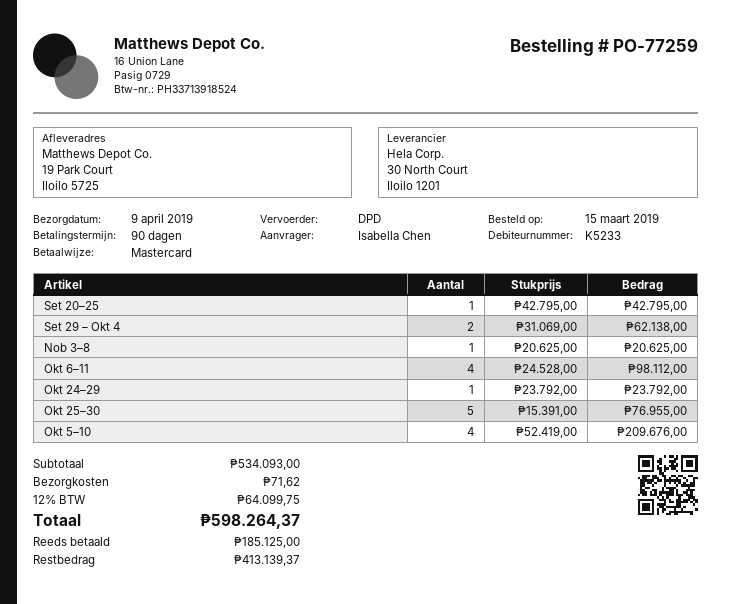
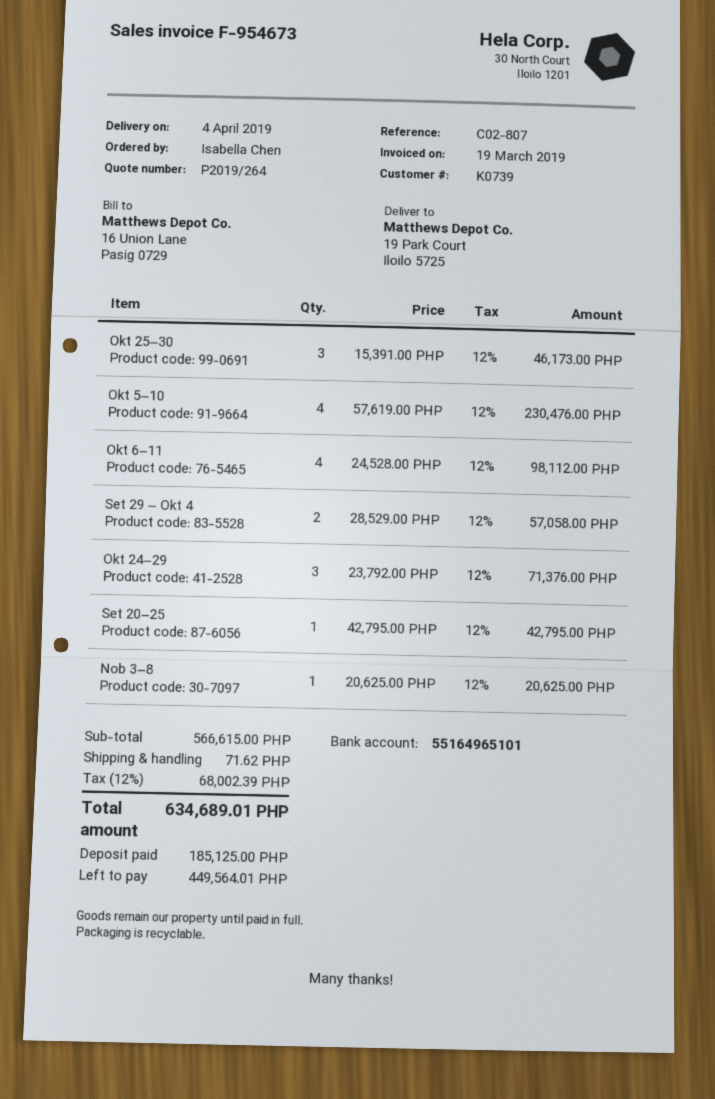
delivery date: 2019-04-09 -> 2019-04-04
customer number: K5233 -> K0739
Set 29 – Okt 4: 2 x 31069.00 = 62138.00 -> 2 x 28529.00 = 57058.00
Okt 24–29: 1 x 23792.00 = 23792.00 -> 3 x 23792.00 = 71376.00
Okt 25–30: 5 x 15391.00 = 76955.00 -> 3 x 15391.00 = 46173.00
Okt 5–10: 4 x 52419.00 = 209676.00 -> 4 x 57619.00 = 230476.00
subtotal: 534093.00 -> 566615.00
tax: 12% = 64099.75 -> 12% = 68002.39
total: 598264.37 -> 634689.01
balance: 413139.37 -> 449564.01

